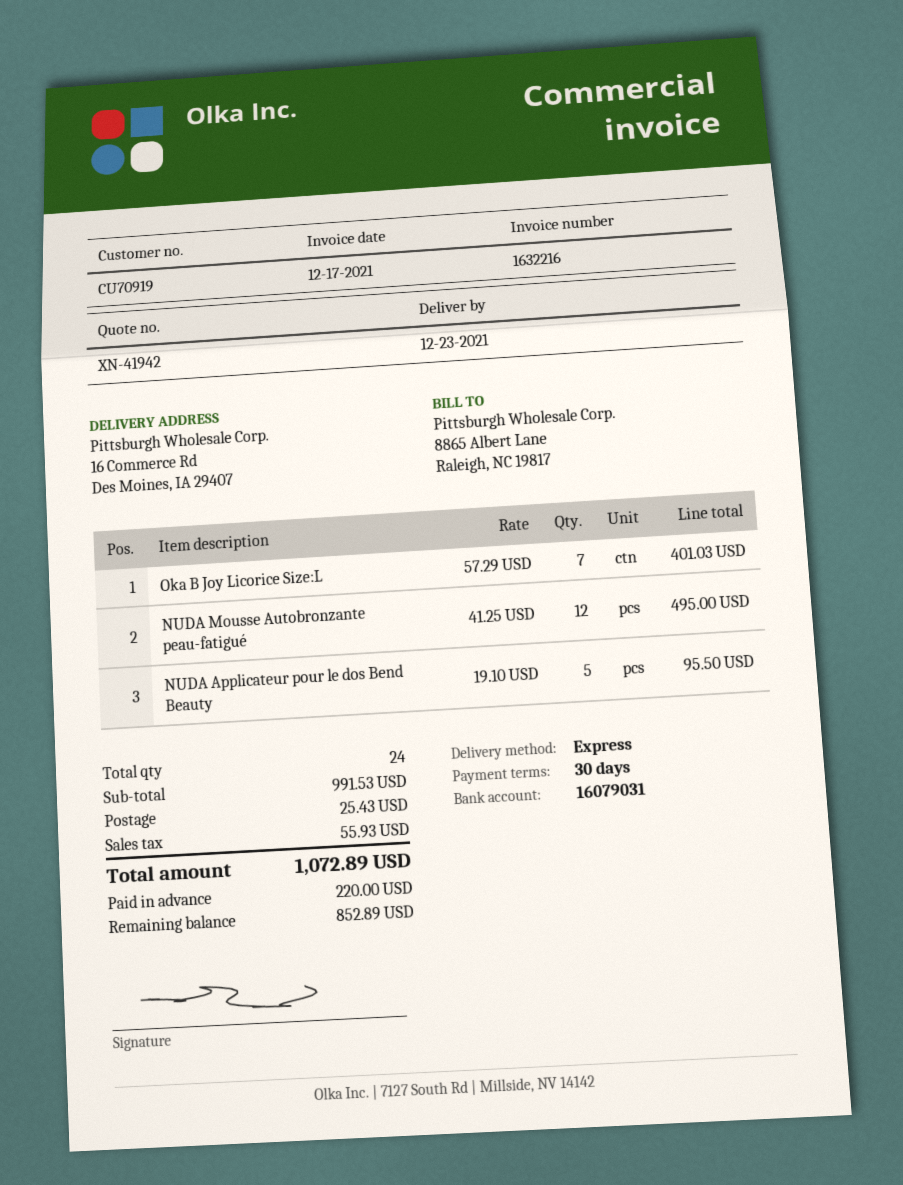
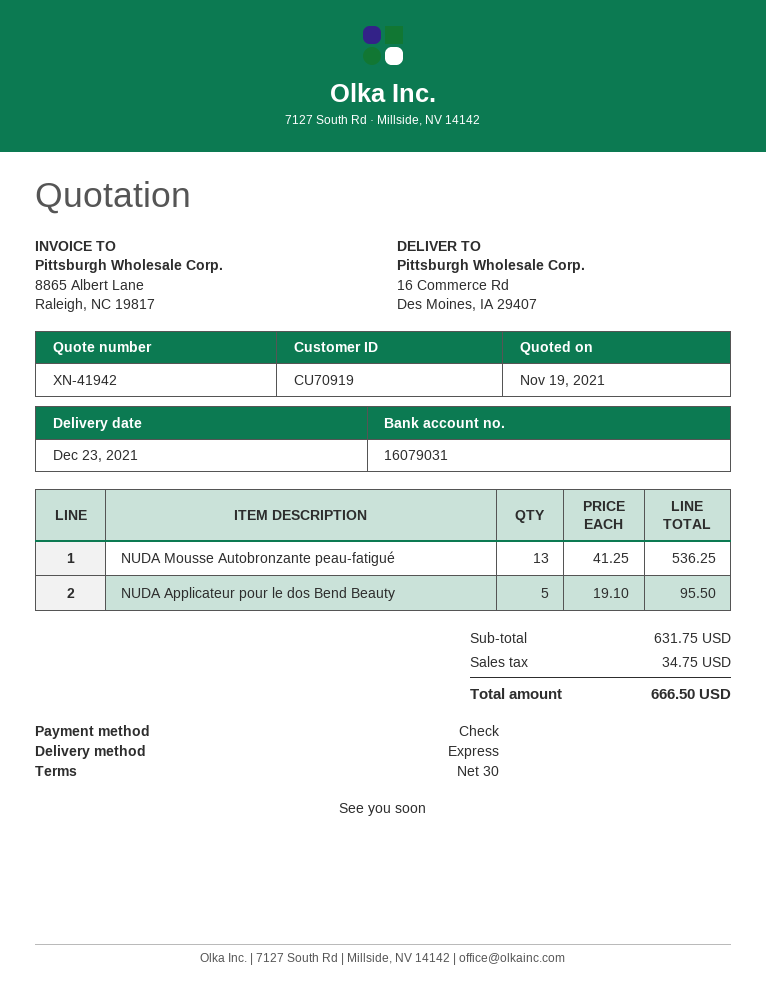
Oka B Joy Licorice Size:L: 7 x 57.29 = 401.03 -> none
NUDA Mousse Autobronzante peau-fatigué: 12 x 41.25 = 495.00 -> 13 x 41.25 = 536.25
subtotal: 991.53 -> 631.75
shipping: 25.43 -> none
tax: 55.93 -> 34.75
total: 1072.89 -> 666.50

